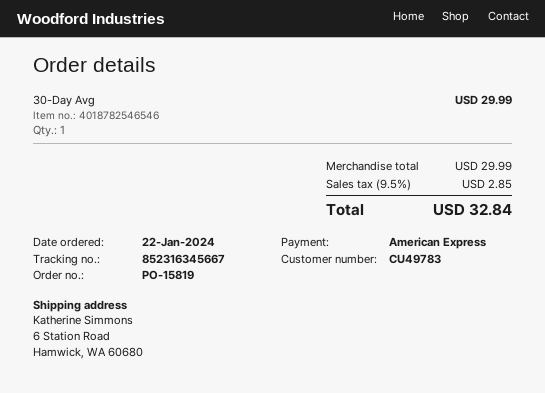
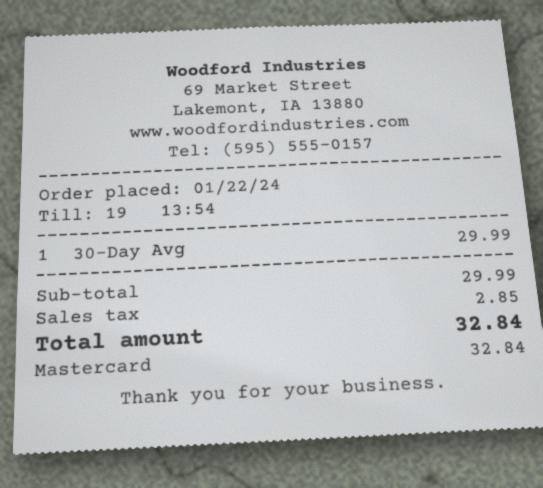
payment method: American Express -> Mastercard

